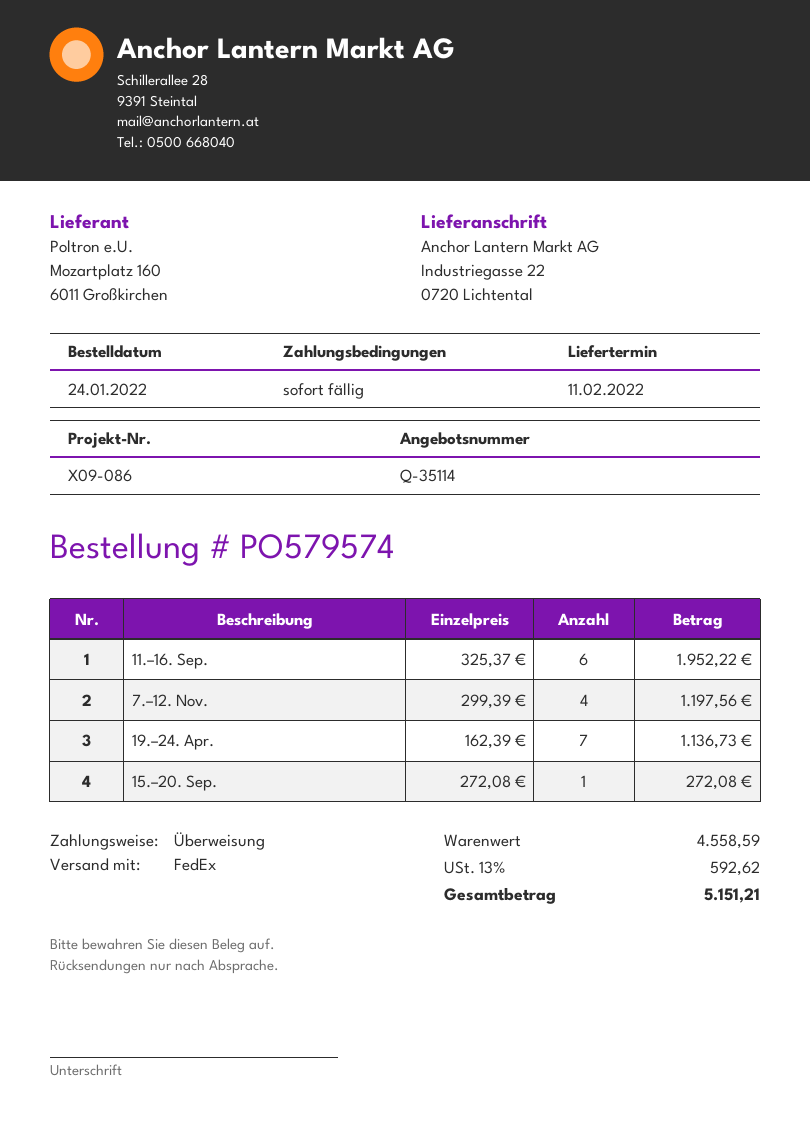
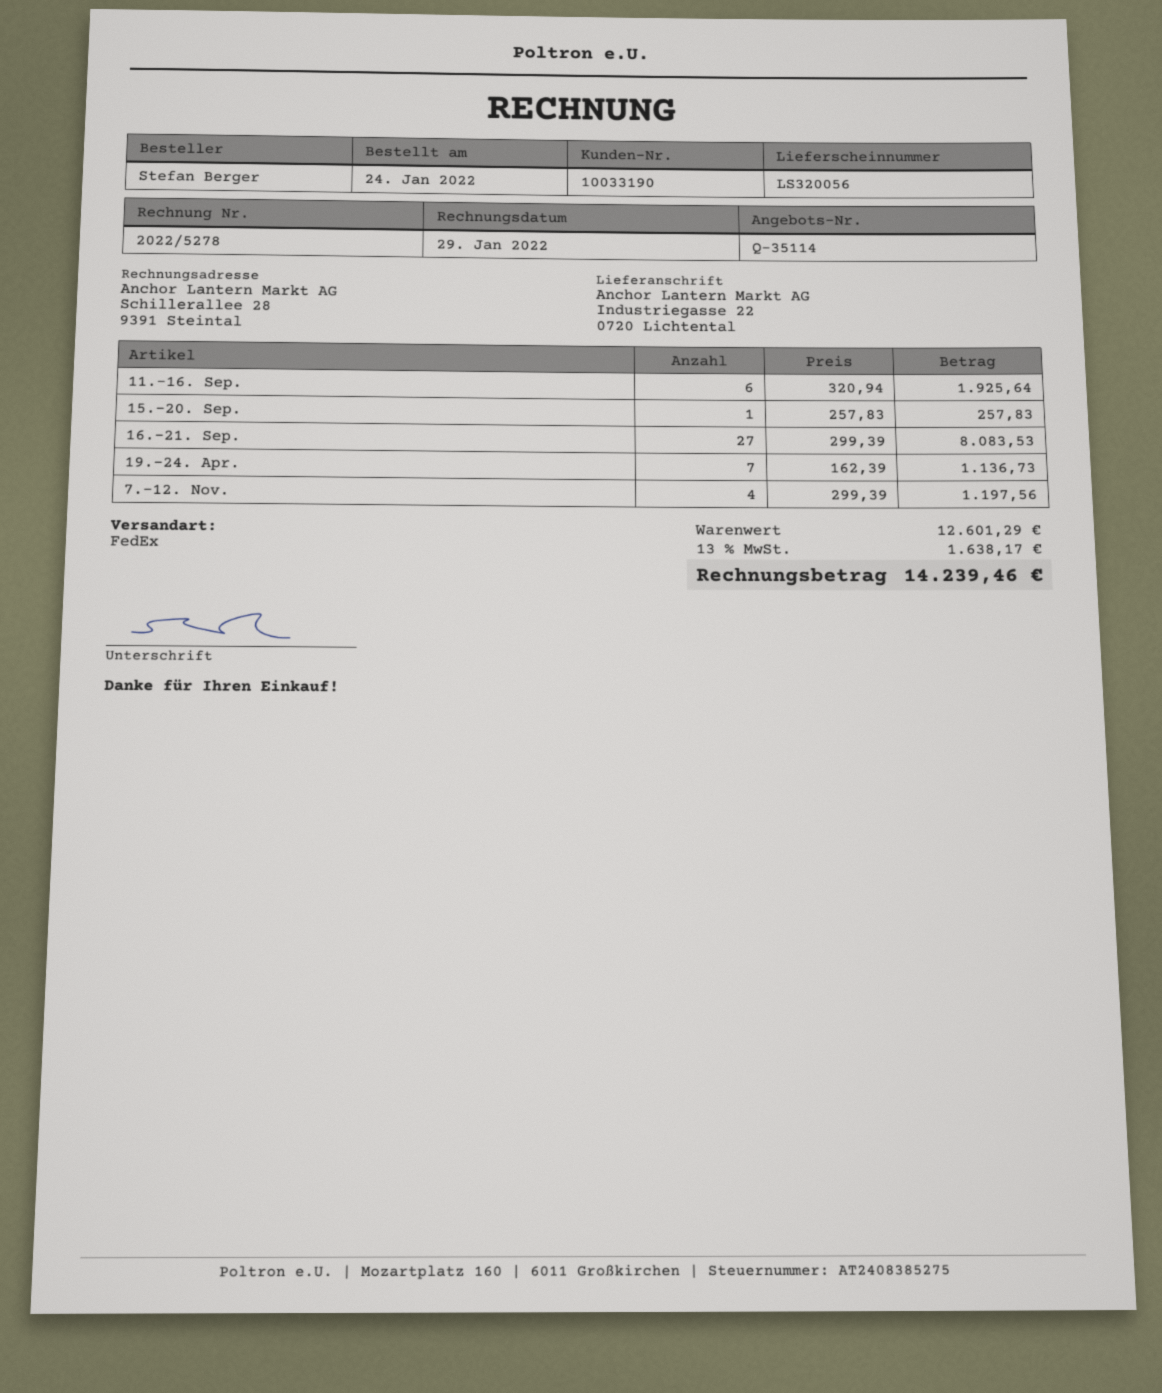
11.–16. Sep.: 6 x 325.37 = 1952.22 -> 6 x 320.94 = 1925.64
15.–20. Sep.: 1 x 272.08 = 272.08 -> 1 x 257.83 = 257.83
16.–21. Sep.: none -> 27 x 299.39 = 8083.53
subtotal: 4558.59 -> 12601.29
tax: 13% = 592.62 -> 13% = 1638.17
total: 5151.21 -> 14239.46

